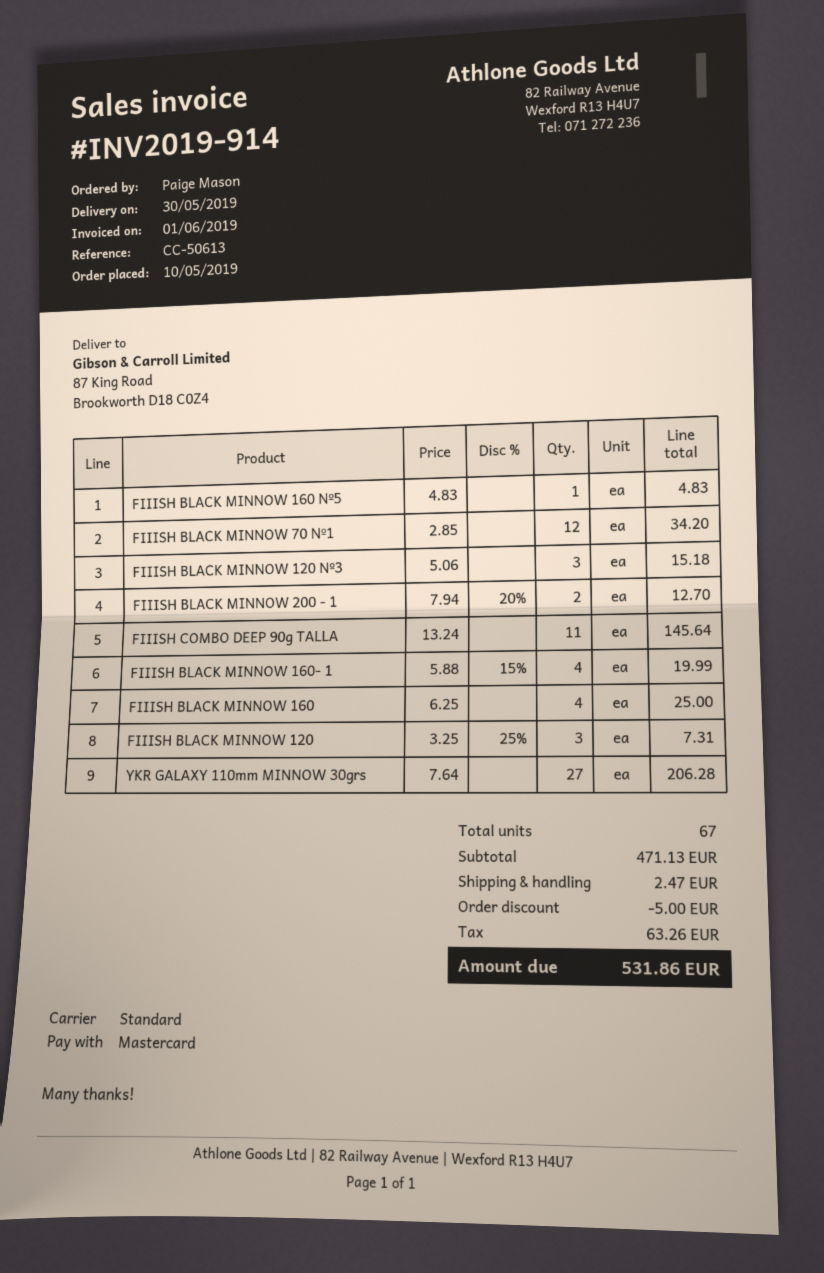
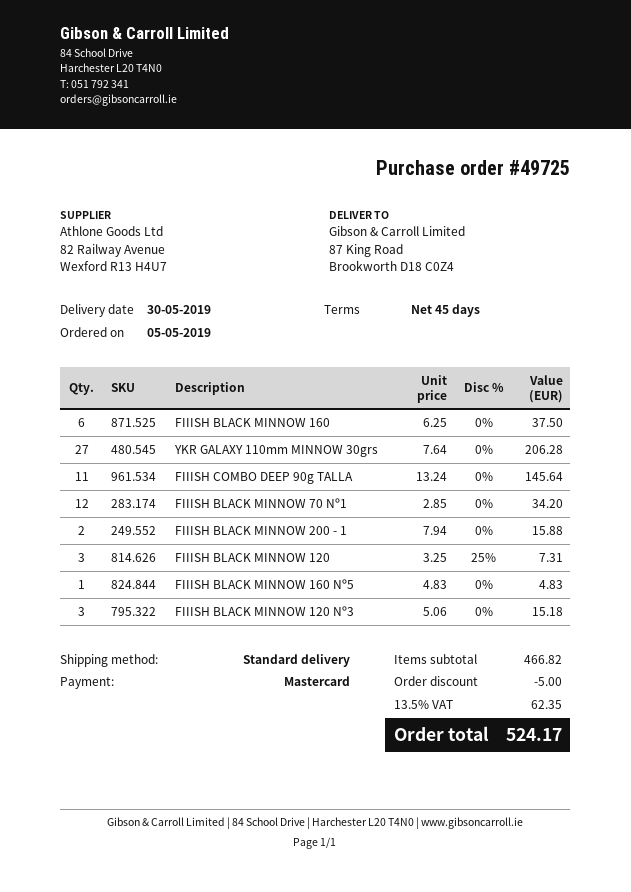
order date: 2019-05-10 -> 2019-05-05
FIIISH BLACK MINNOW 200 - 1: 2 x 7.94 - 20% = 12.70 -> 2 x 7.94 = 15.88
FIIISH BLACK MINNOW 160- 1: 4 x 5.88 - 15% = 19.99 -> none
FIIISH BLACK MINNOW 160: 4 x 6.25 = 25.00 -> 6 x 6.25 = 37.50
subtotal: 471.13 -> 466.82
shipping: 2.47 -> none
tax: 63.26 -> 62.35
total: 531.86 -> 524.17

